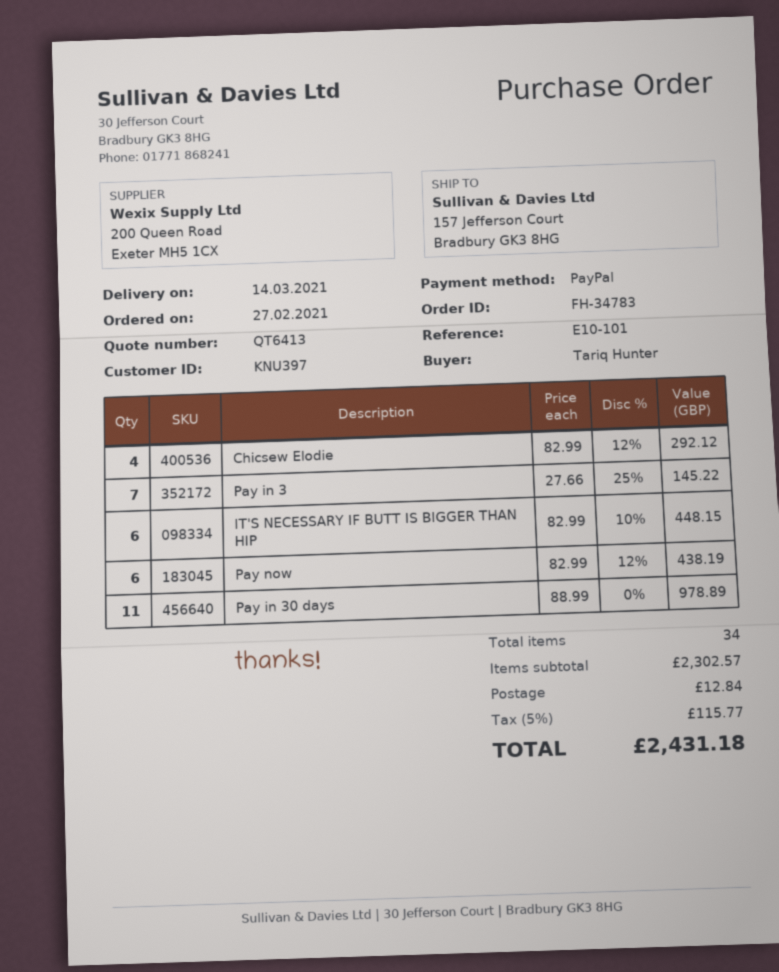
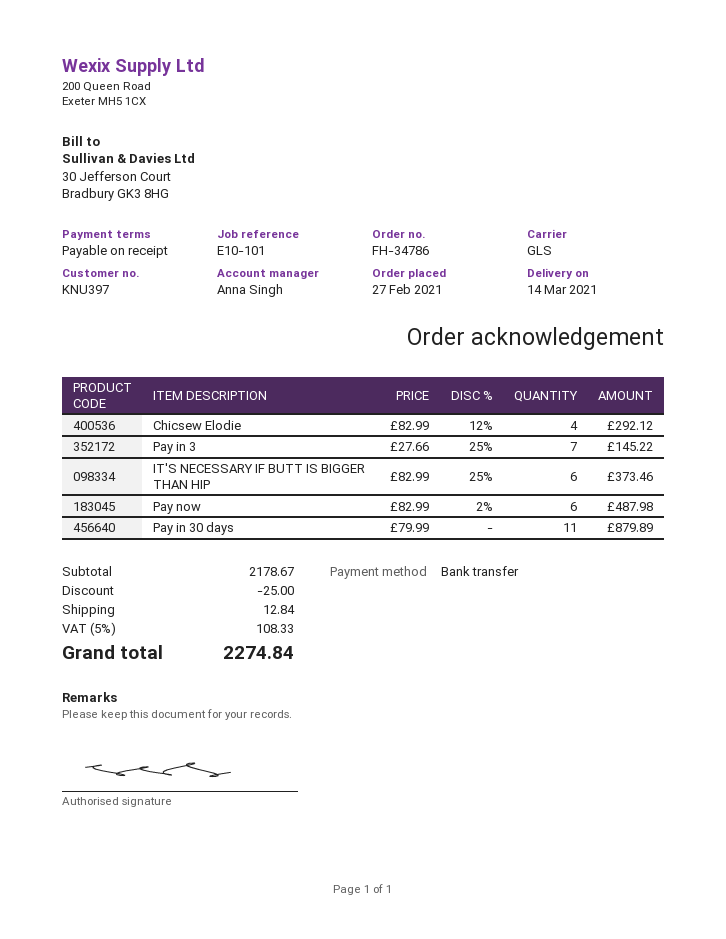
order number: FH-34783 -> FH-34786
payment method: PayPal -> bank transfer
IT'S NECESSARY IF BUTT IS BIGGER THAN HIP: 6 x 82.99 - 10% = 448.15 -> 6 x 82.99 - 25% = 373.46
Pay now: 6 x 82.99 - 12% = 438.19 -> 6 x 82.99 - 2% = 487.98
Pay in 30 days: 11 x 88.99 = 978.89 -> 11 x 79.99 = 879.89
subtotal: 2302.57 -> 2178.67
discount: none -> 25.00
tax: 5% = 115.77 -> 5% = 108.33
total: 2431.18 -> 2274.84

